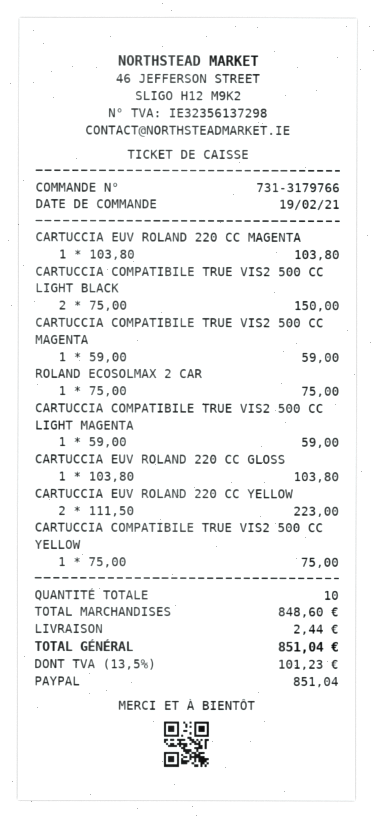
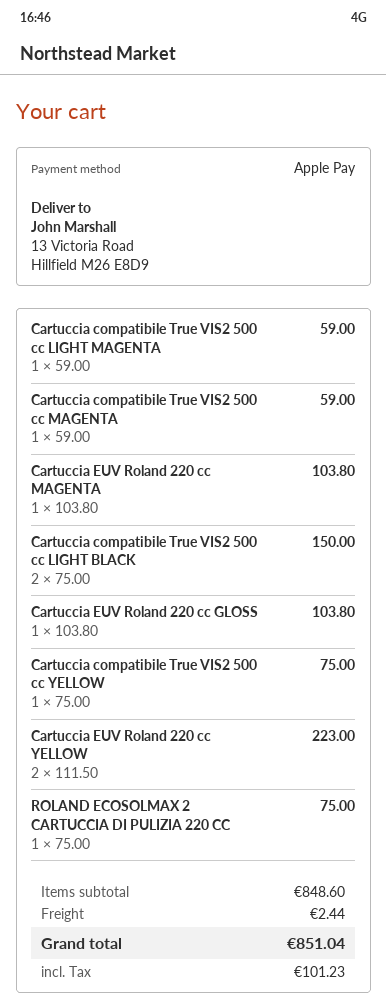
payment method: PayPal -> Apple Pay

